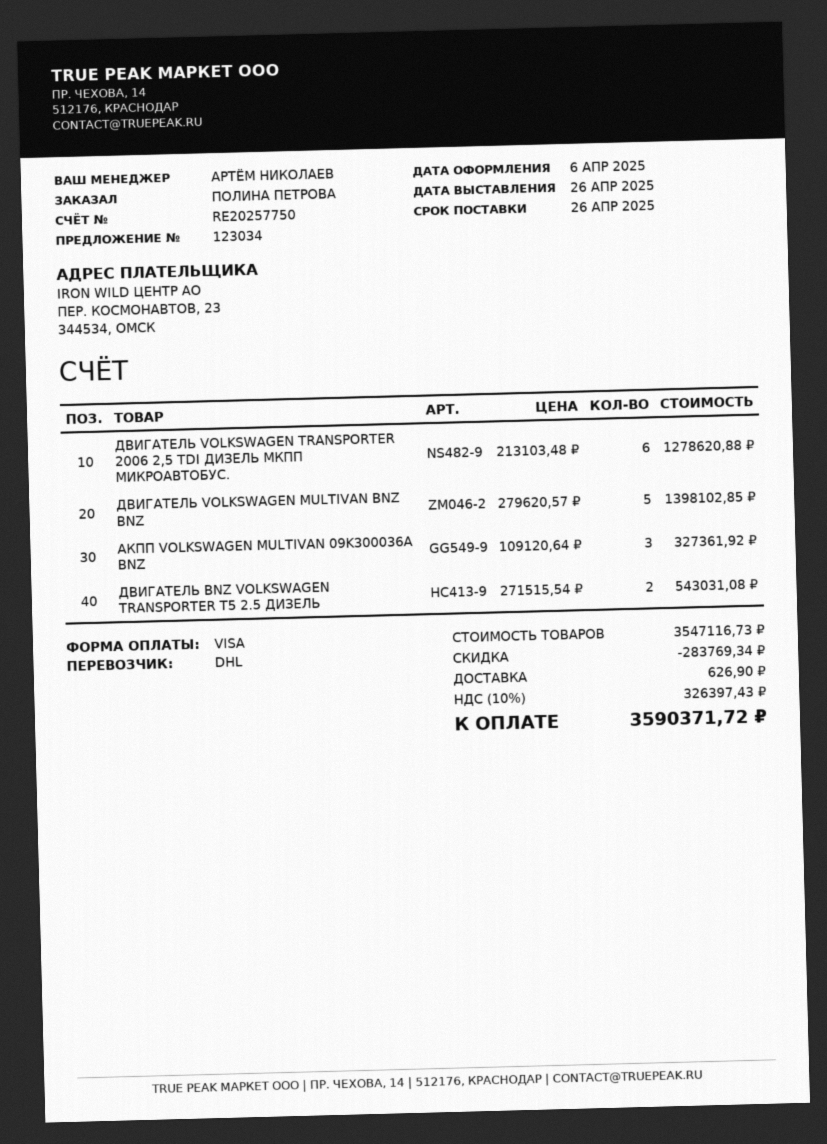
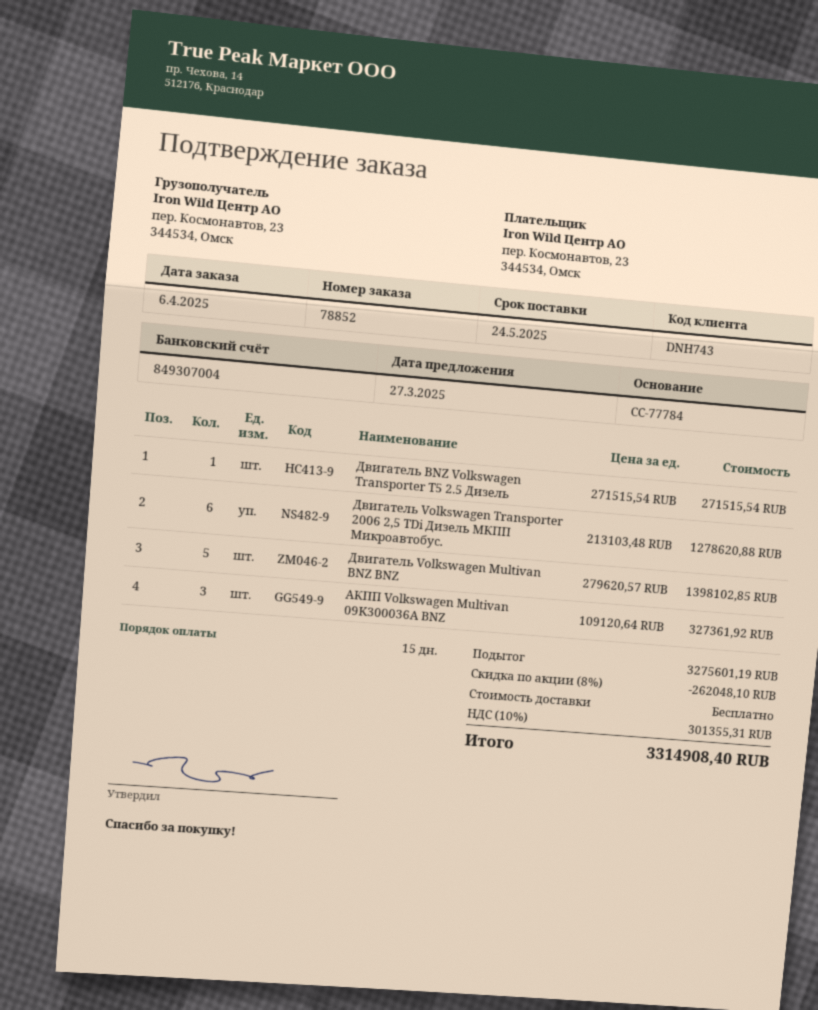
delivery date: 2025-04-26 -> 2025-05-24
ДВИГАТЕЛЬ BNZ VOLKSWAGEN TRANSPORTER T5 2.5 ДИЗЕЛЬ: 2 x 271515.54 = 543031.08 -> 1 x 271515.54 = 271515.54
subtotal: 3547116.73 -> 3275601.19
discount: 283769.34 -> 262048.10
shipping: 626.90 -> 0.00
tax: 10% = 326397.43 -> 10% = 301355.31
total: 3590371.72 -> 3314908.40

